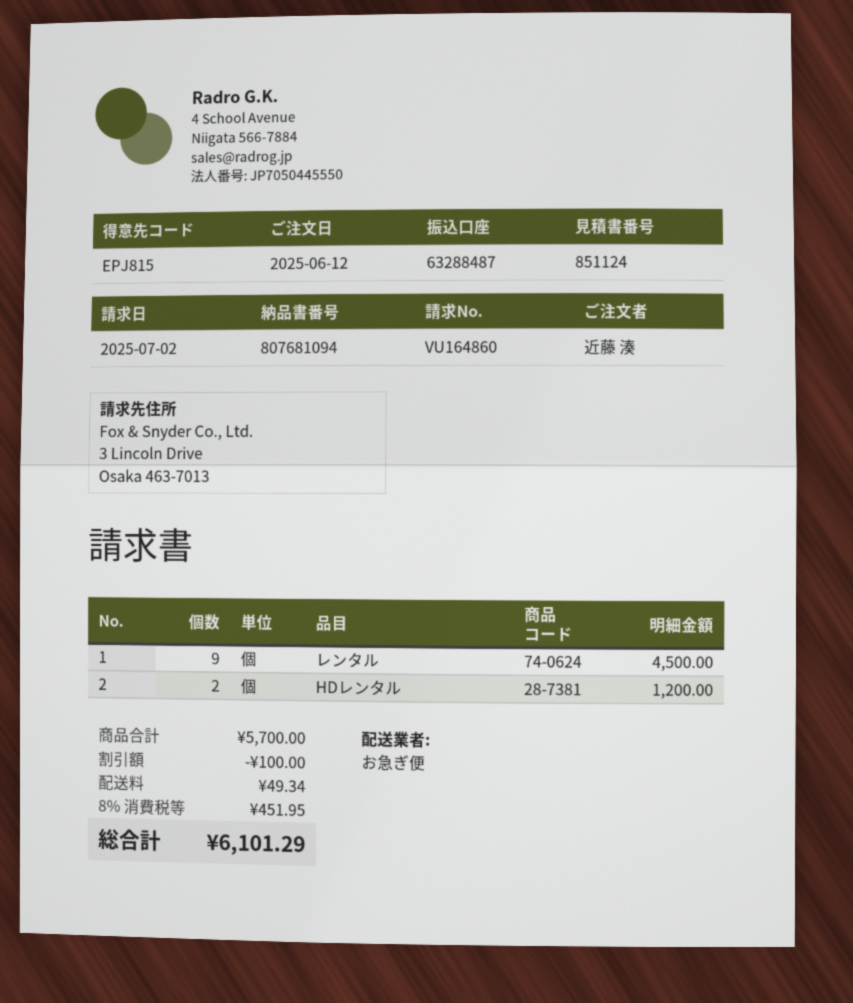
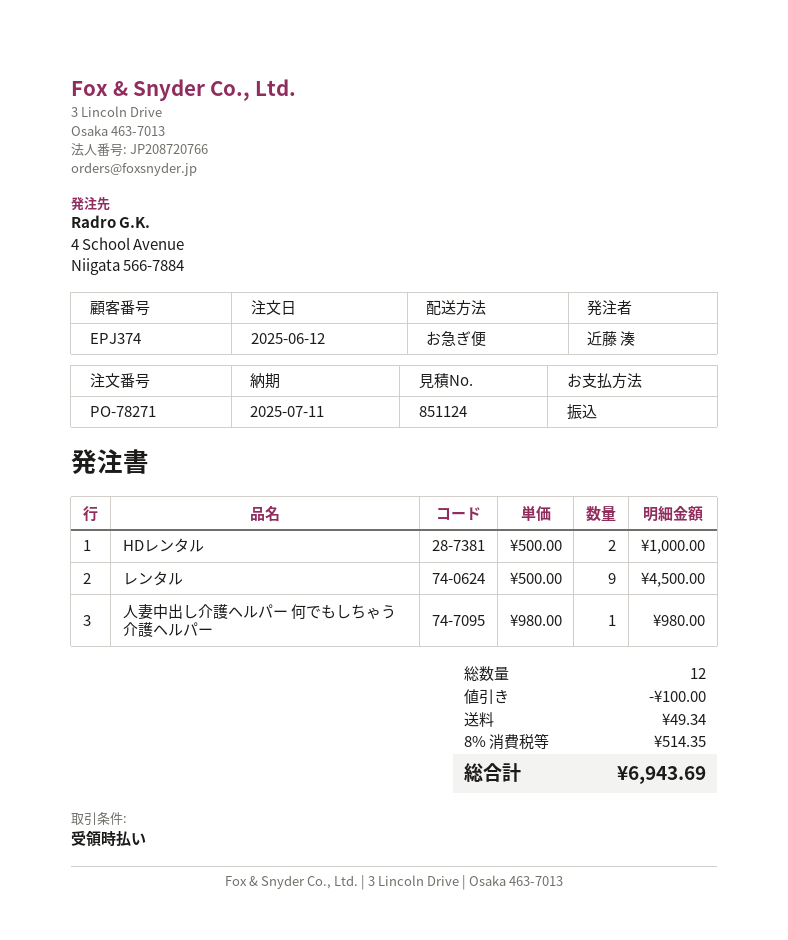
customer number: EPJ815 -> EPJ374
HDレンタル: 2 for 1200.00 -> 2 for 1000.00
人妻中出し介護ヘルパー 何でもしちゃう介護ヘルパー: none -> 1 for 980.00
tax: 8% = 451.95 -> 8% = 514.35
total: 6101.29 -> 6943.69

